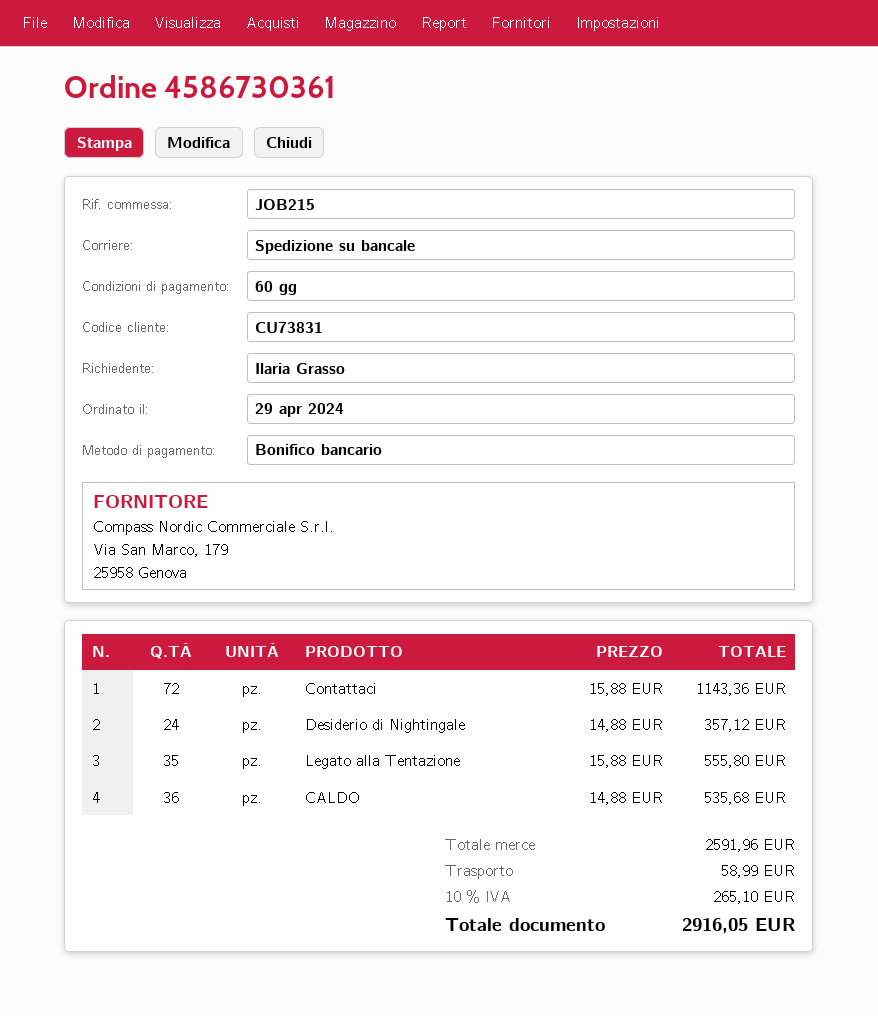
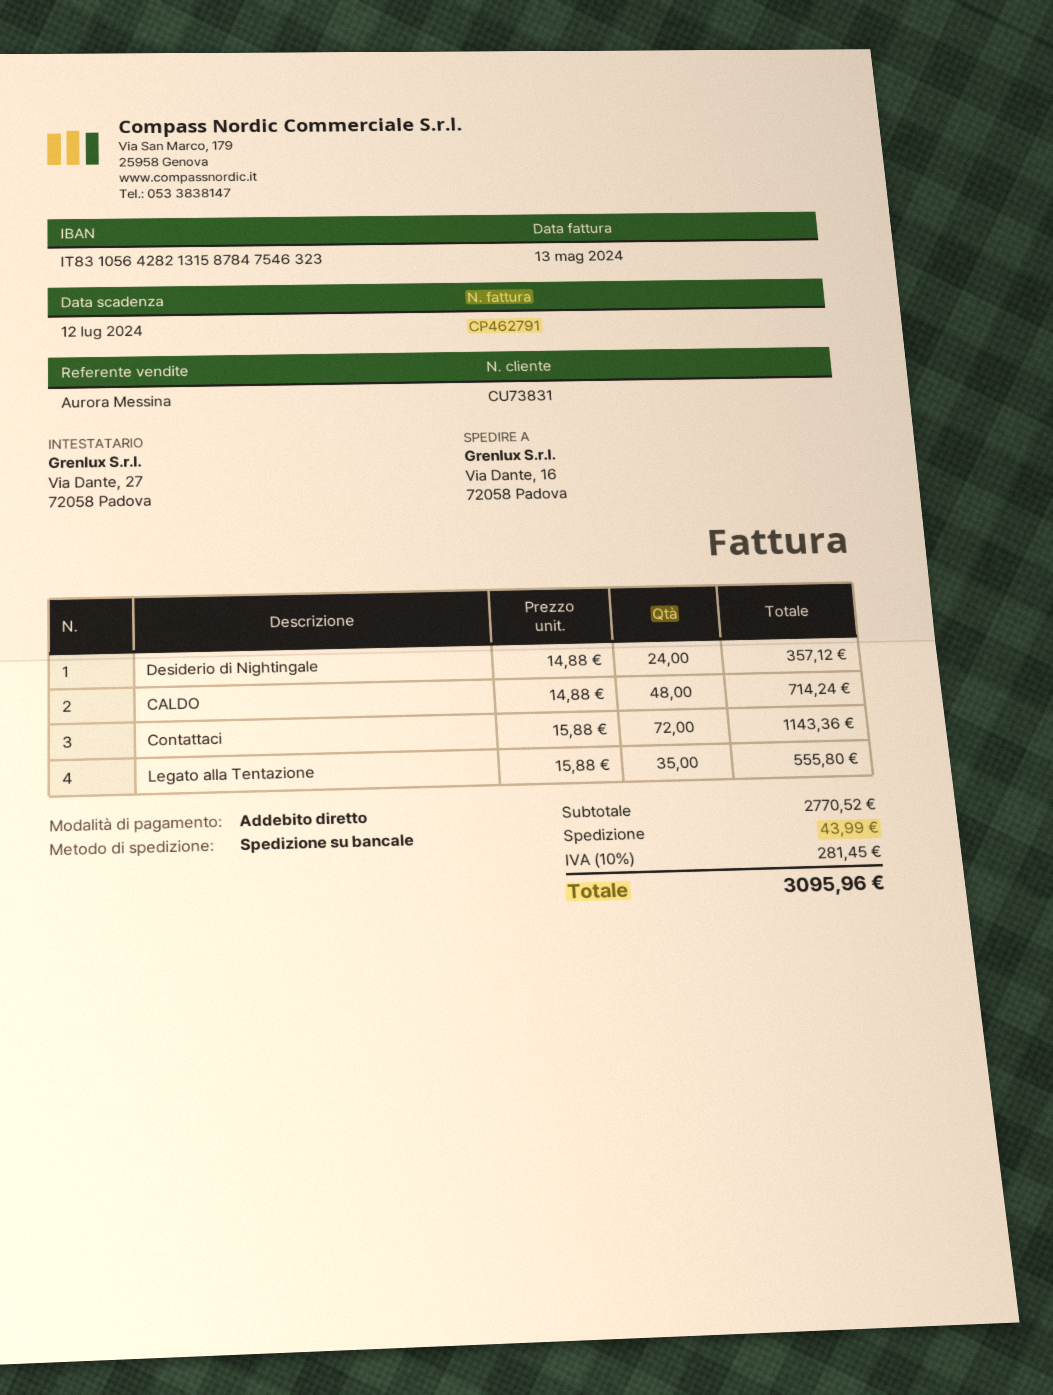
payment method: bank transfer -> direct debit
CALDO: 36 x 14.88 = 535.68 -> 48 x 14.88 = 714.24
subtotal: 2591.96 -> 2770.52
shipping: 58.99 -> 43.99
tax: 10% = 265.10 -> 10% = 281.45
total: 2916.05 -> 3095.96

